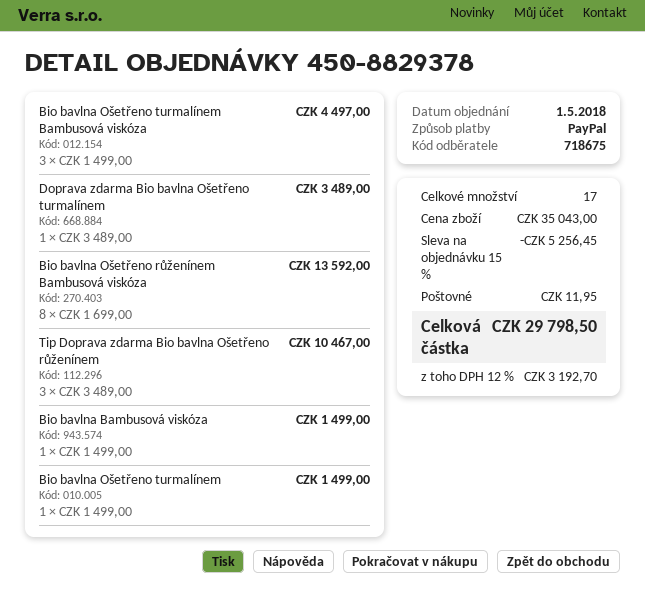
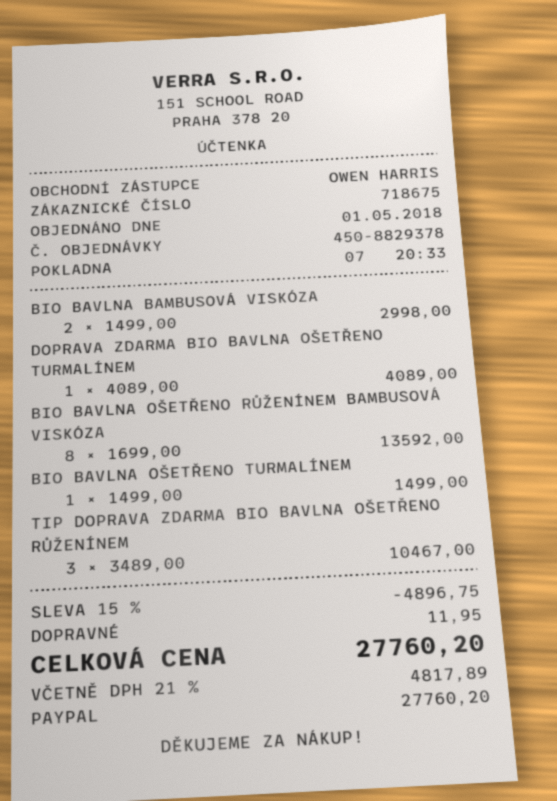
Bio bavlna Ošetřeno turmalínem Bambusová viskóza: 3 x 1499.00 = 4497.00 -> none
Doprava zdarma Bio bavlna Ošetřeno turmalínem: 1 x 3489.00 = 3489.00 -> 1 x 4089.00 = 4089.00
Bio bavlna Bambusová viskóza: 1 x 1499.00 = 1499.00 -> 2 x 1499.00 = 2998.00
discount: 15% = 5256.45 -> 15% = 4896.75
tax: 12% = 3192.70 -> 21% = 4817.89
total: 29798.50 -> 27760.20

